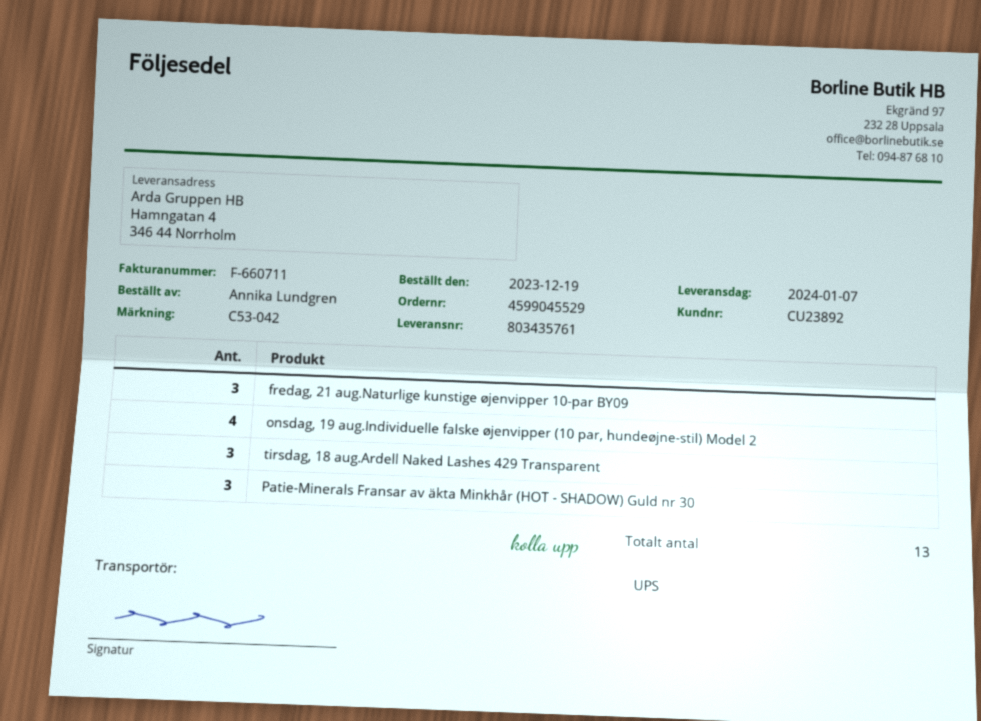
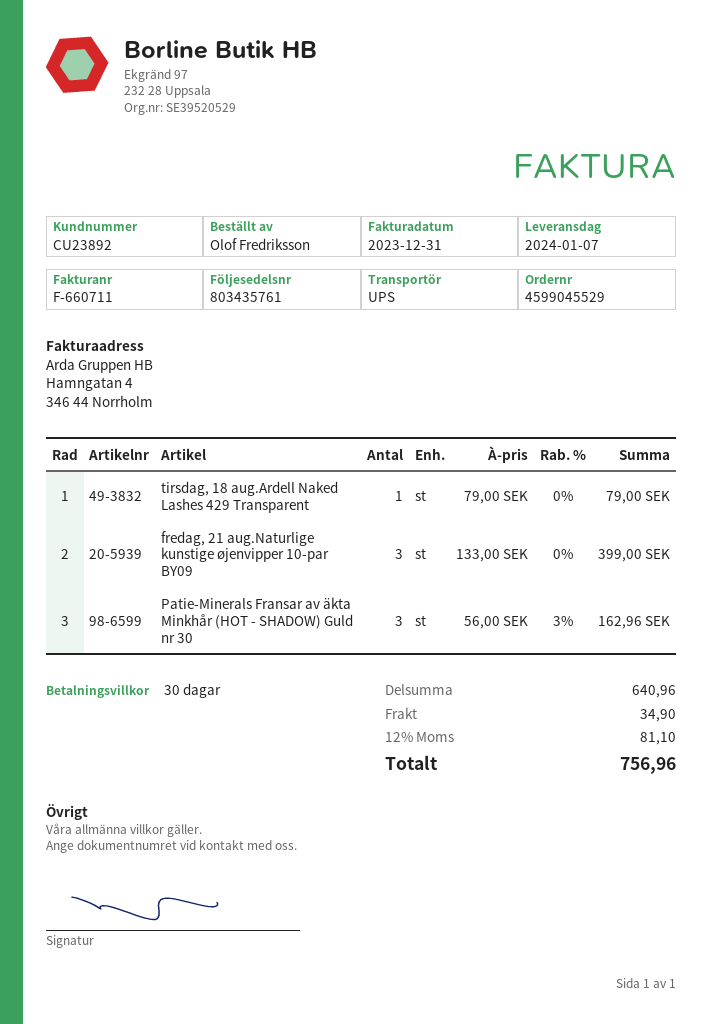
ordered by: Annika Lundgren -> Olof Fredriksson
onsdag, 19 aug.Individuelle falske øjenvipper (10 par, hundeøjne-stil) Model 2: 4 -> none
tirsdag, 18 aug.Ardell Naked Lashes 429 Transparent: 3 -> 1

